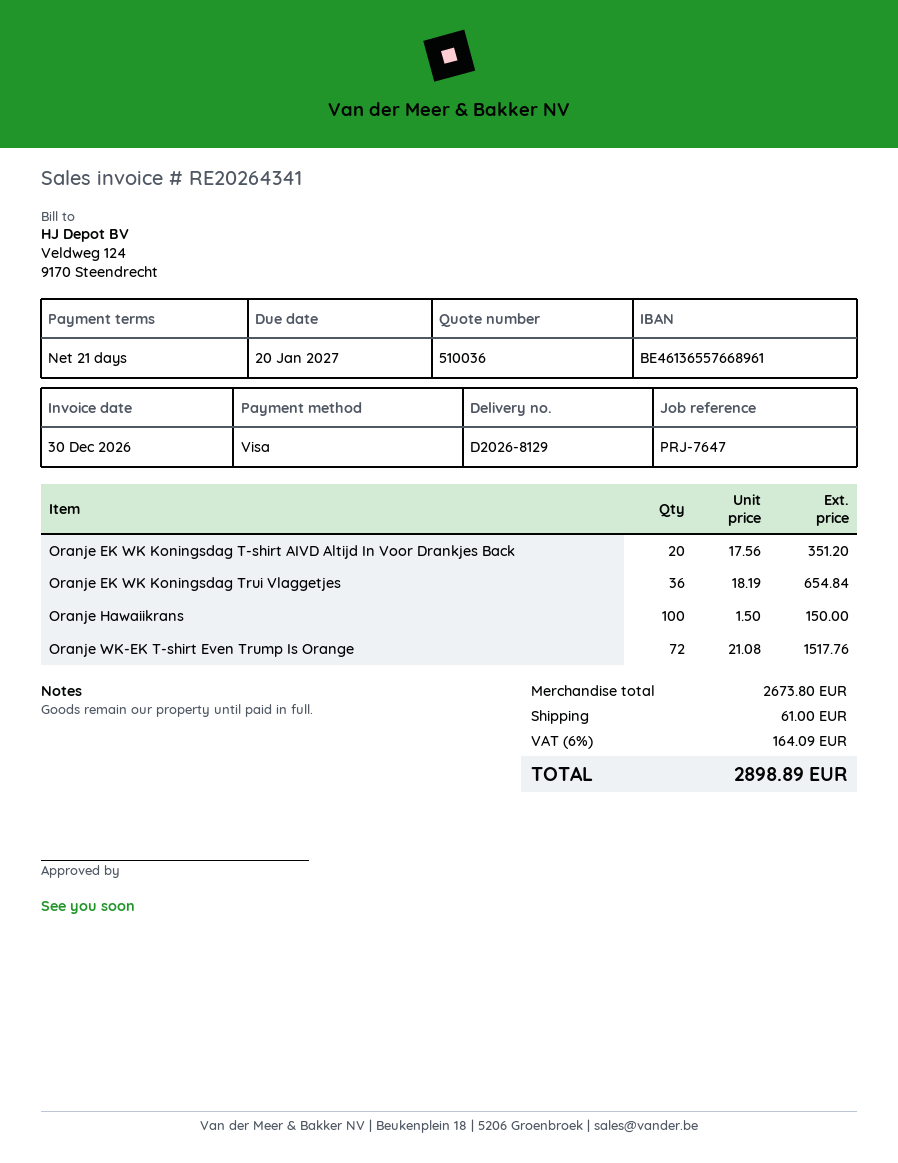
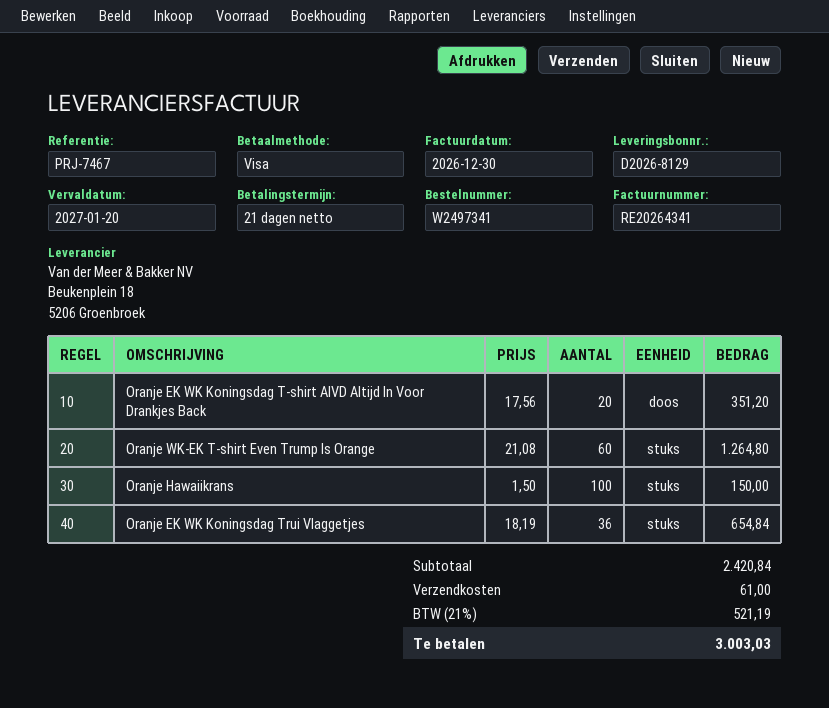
reference: PRJ-7647 -> PRJ-7467
Oranje WK-EK T-shirt Even Trump Is Orange: 72 x 21.08 = 1517.76 -> 60 x 21.08 = 1264.80
subtotal: 2673.80 -> 2420.84
tax: 6% = 164.09 -> 21% = 521.19
total: 2898.89 -> 3003.03

